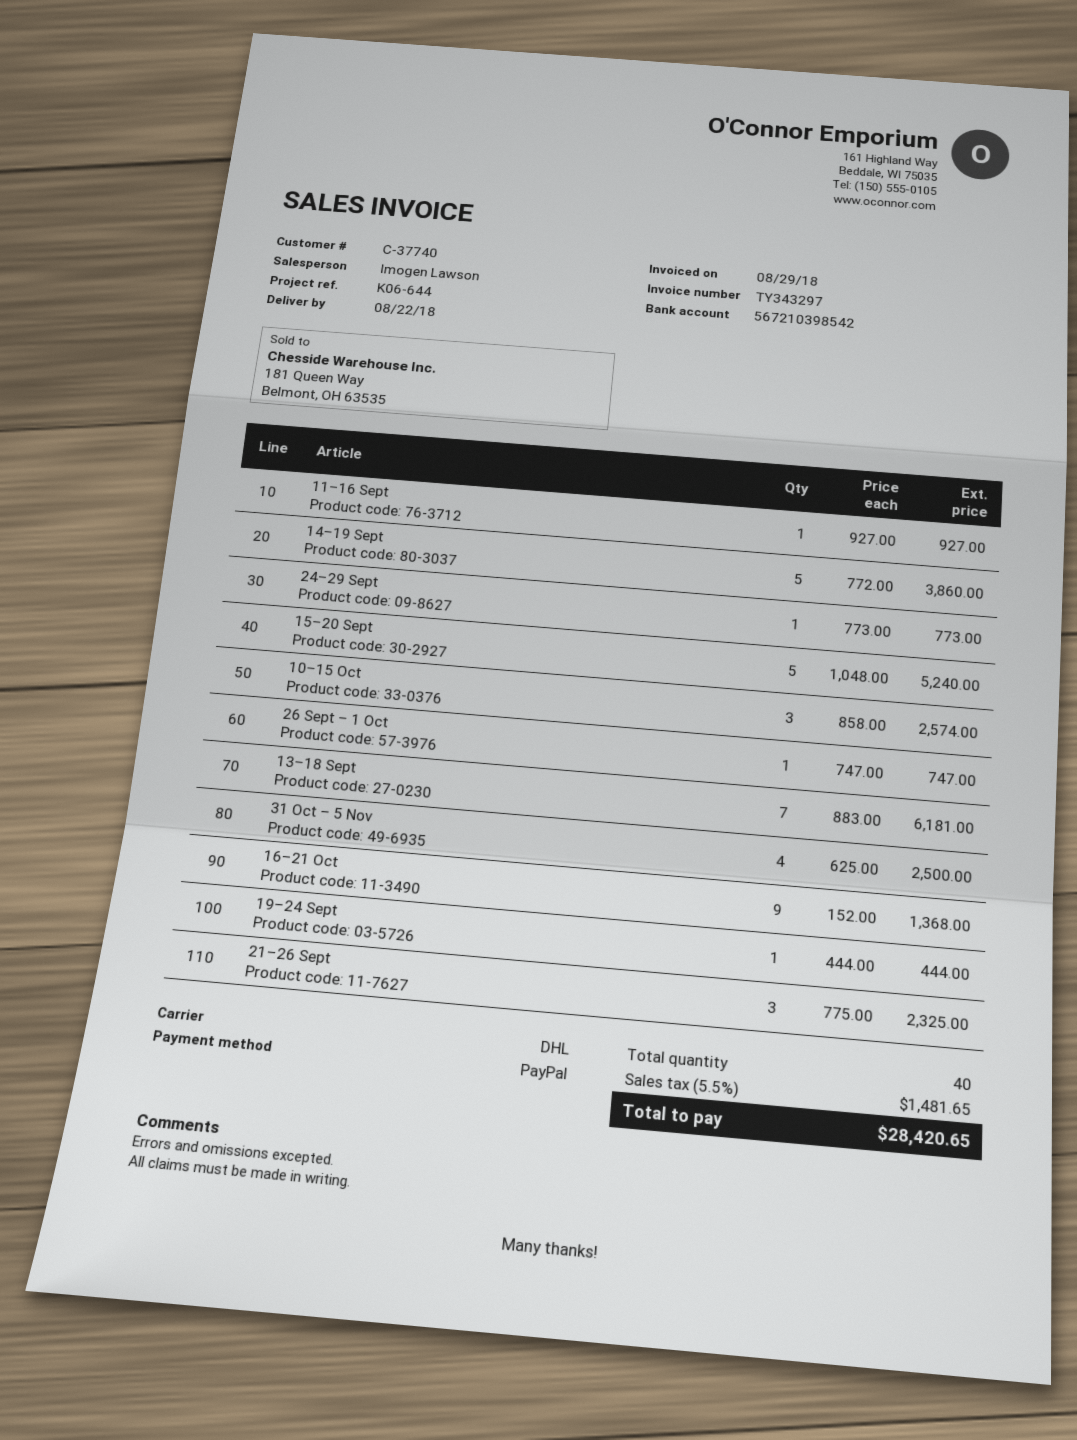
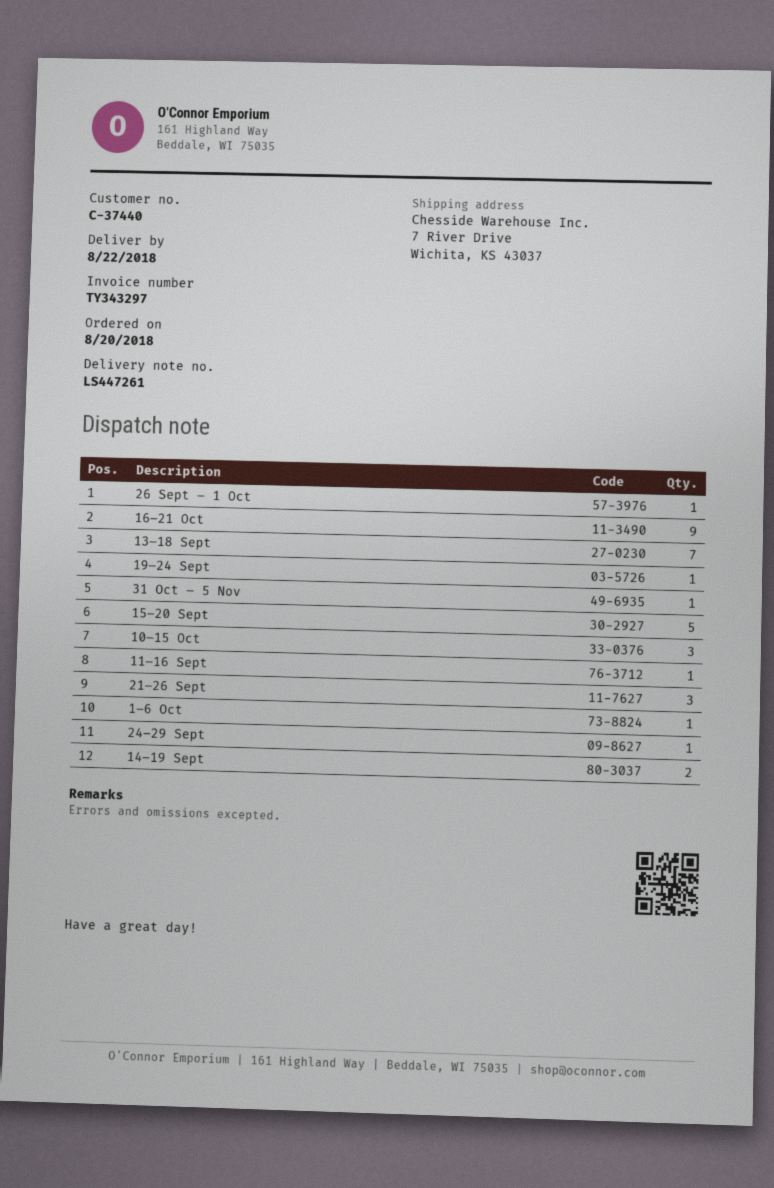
customer number: C-37740 -> C-37440
14–19 Sept: 5 -> 2
31 Oct – 5 Nov: 4 -> 1
1–6 Oct: none -> 1

